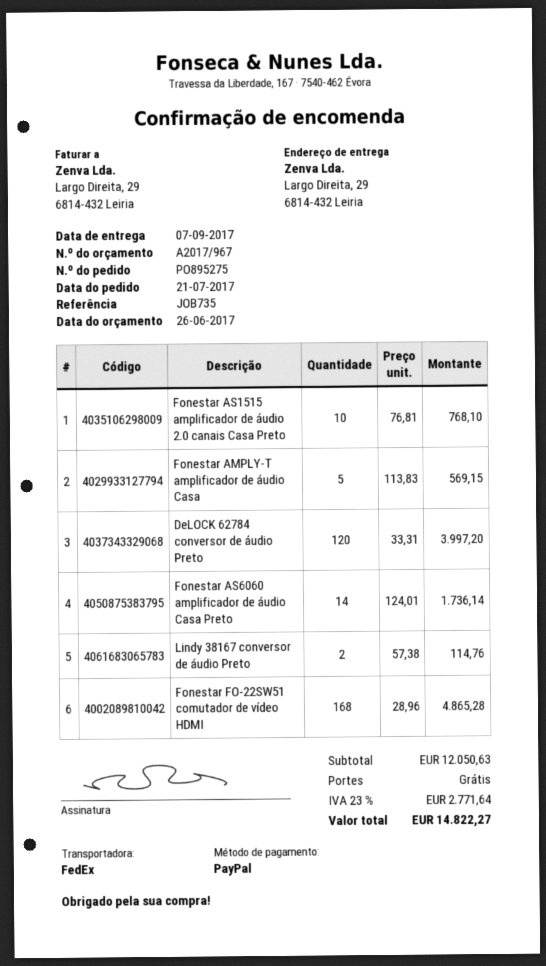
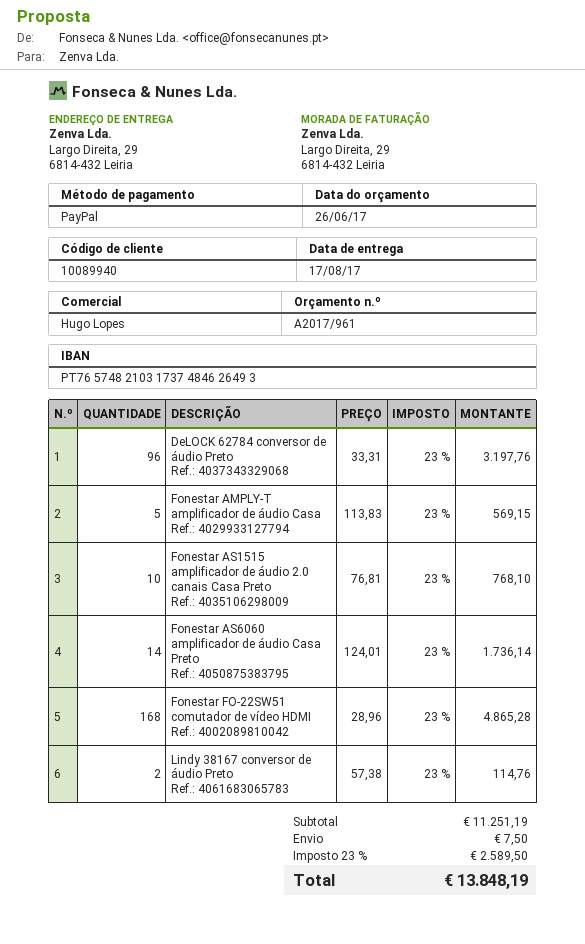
quote number: A2017/967 -> A2017/961
delivery date: 2017-09-07 -> 2017-08-17
DeLOCK 62784 conversor de áudio Preto: 120 x 33.31 = 3997.20 -> 96 x 33.31 = 3197.76
subtotal: 12050.63 -> 11251.19
shipping: 0.00 -> 7.50
tax: 23% = 2771.64 -> 23% = 2589.50
total: 14822.27 -> 13848.19

